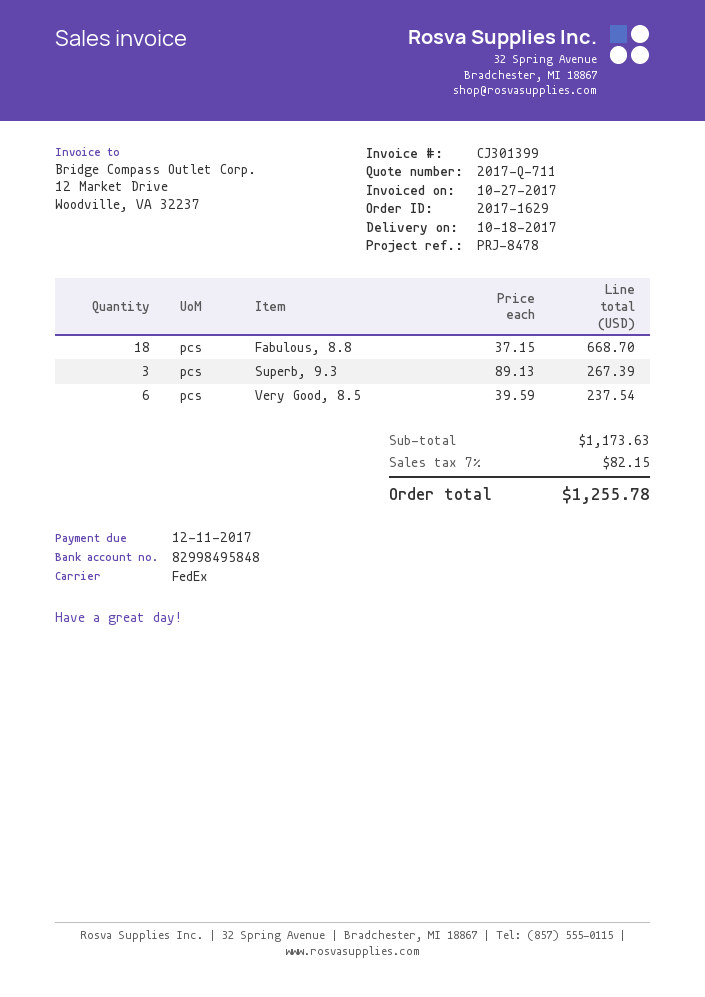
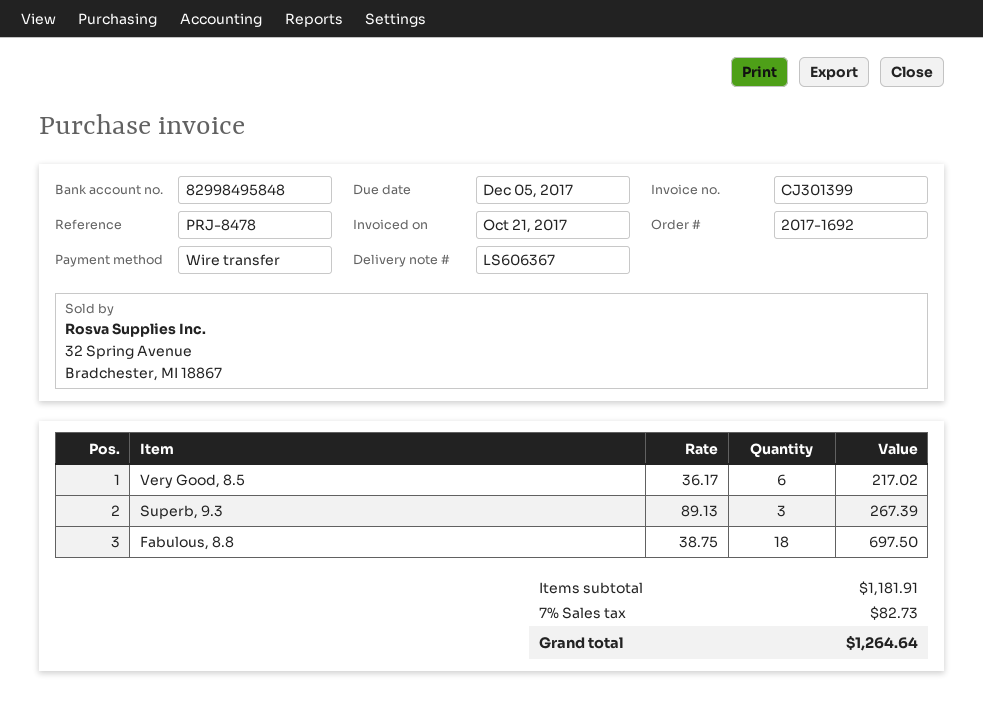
order number: 2017-1629 -> 2017-1692
invoice date: 2017-10-27 -> 2017-10-21
due date: 2017-12-11 -> 2017-12-05
Fabulous, 8.8: 18 x 37.15 = 668.70 -> 18 x 38.75 = 697.50
Very Good, 8.5: 6 x 39.59 = 237.54 -> 6 x 36.17 = 217.02
subtotal: 1173.63 -> 1181.91
tax: 7% = 82.15 -> 7% = 82.73
total: 1255.78 -> 1264.64

